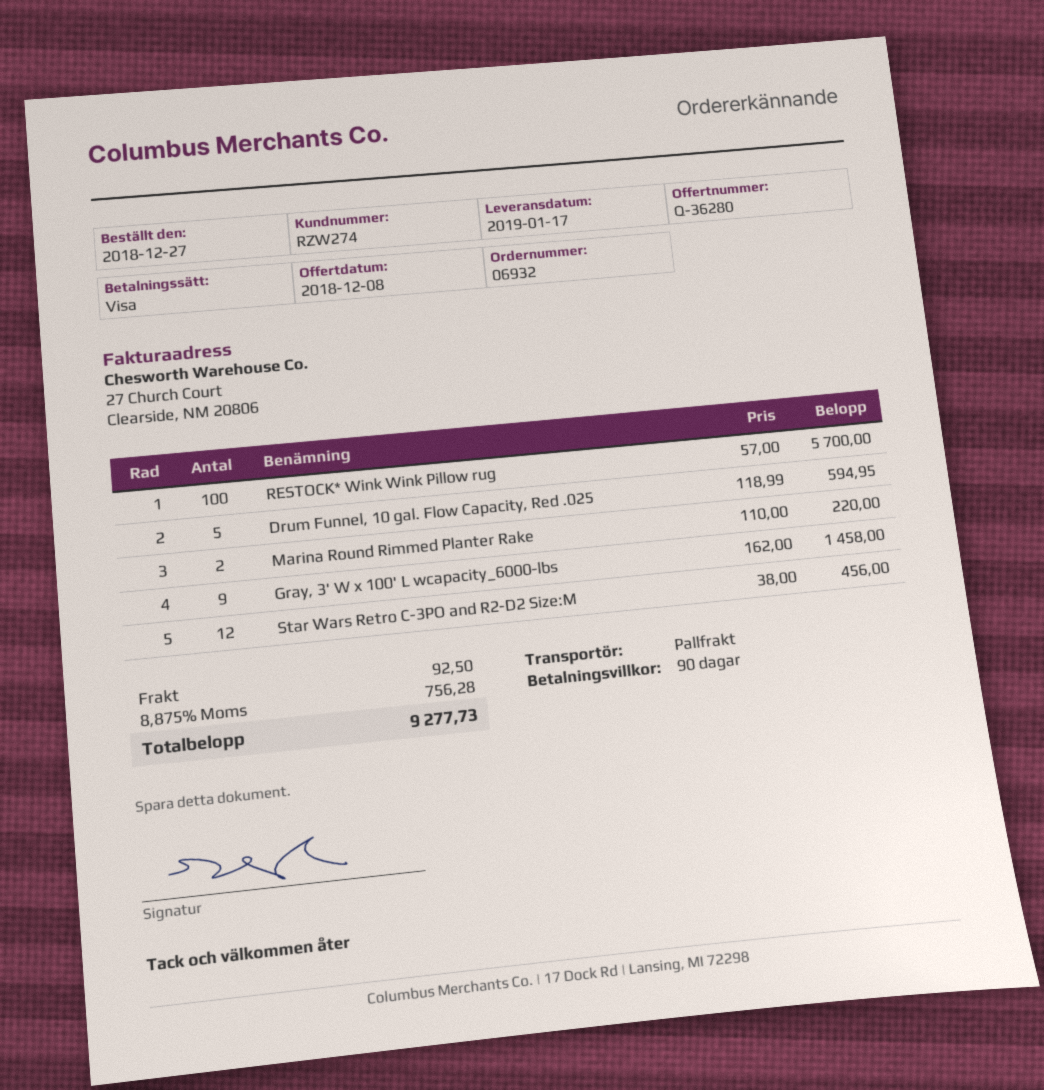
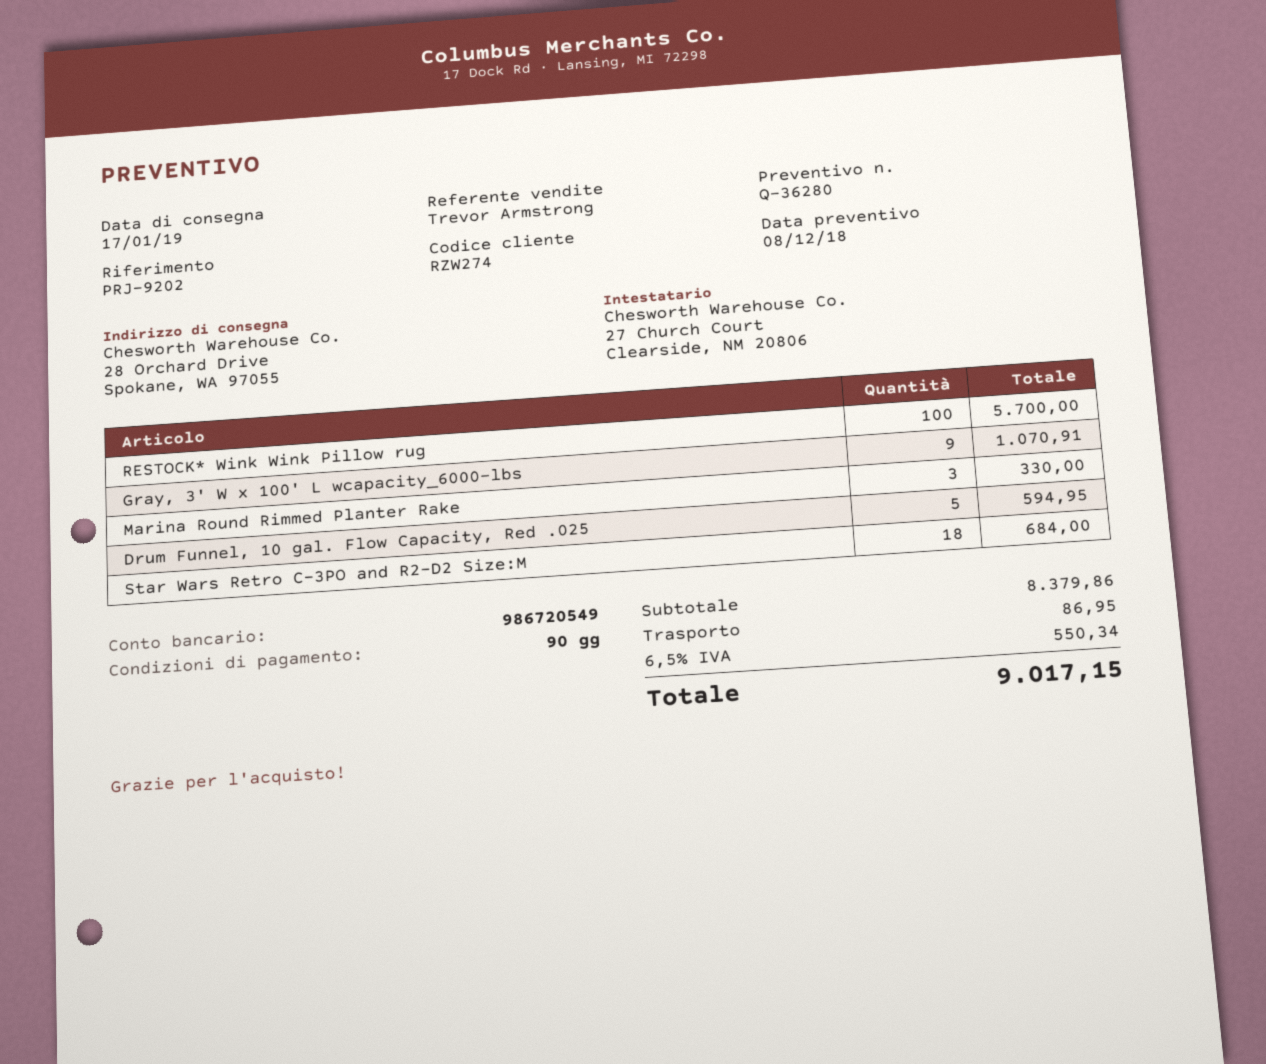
Marina Round Rimmed Planter Rake: 2 for 220.00 -> 3 for 330.00
Gray, 3' W x 100' L wcapacity_6000-lbs: 9 for 1458.00 -> 9 for 1070.91
Star Wars Retro C-3PO and R2-D2 Size:M: 12 for 456.00 -> 18 for 684.00
shipping: 92.50 -> 86.95
tax: 8.875% = 756.28 -> 6.5% = 550.34
total: 9277.73 -> 9017.15

